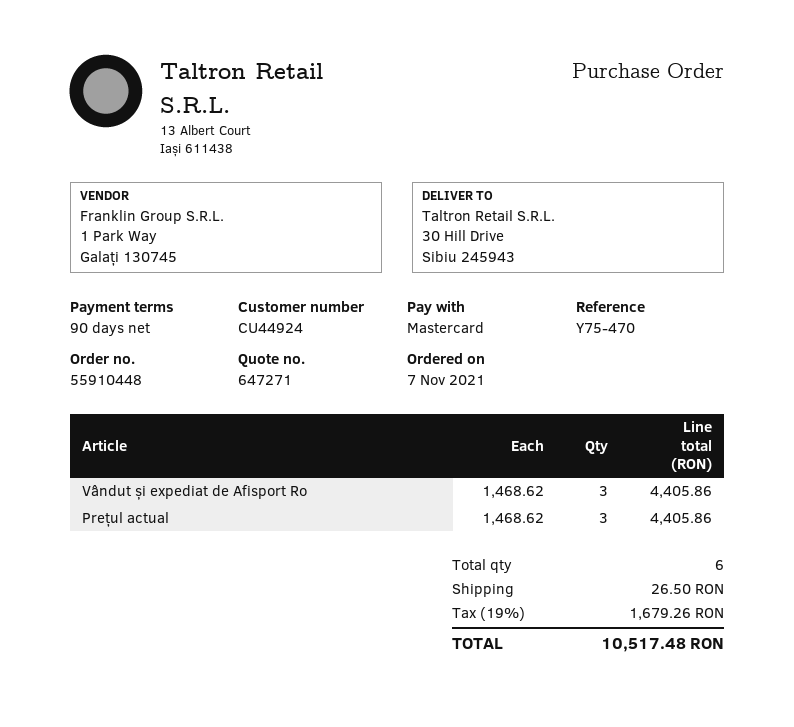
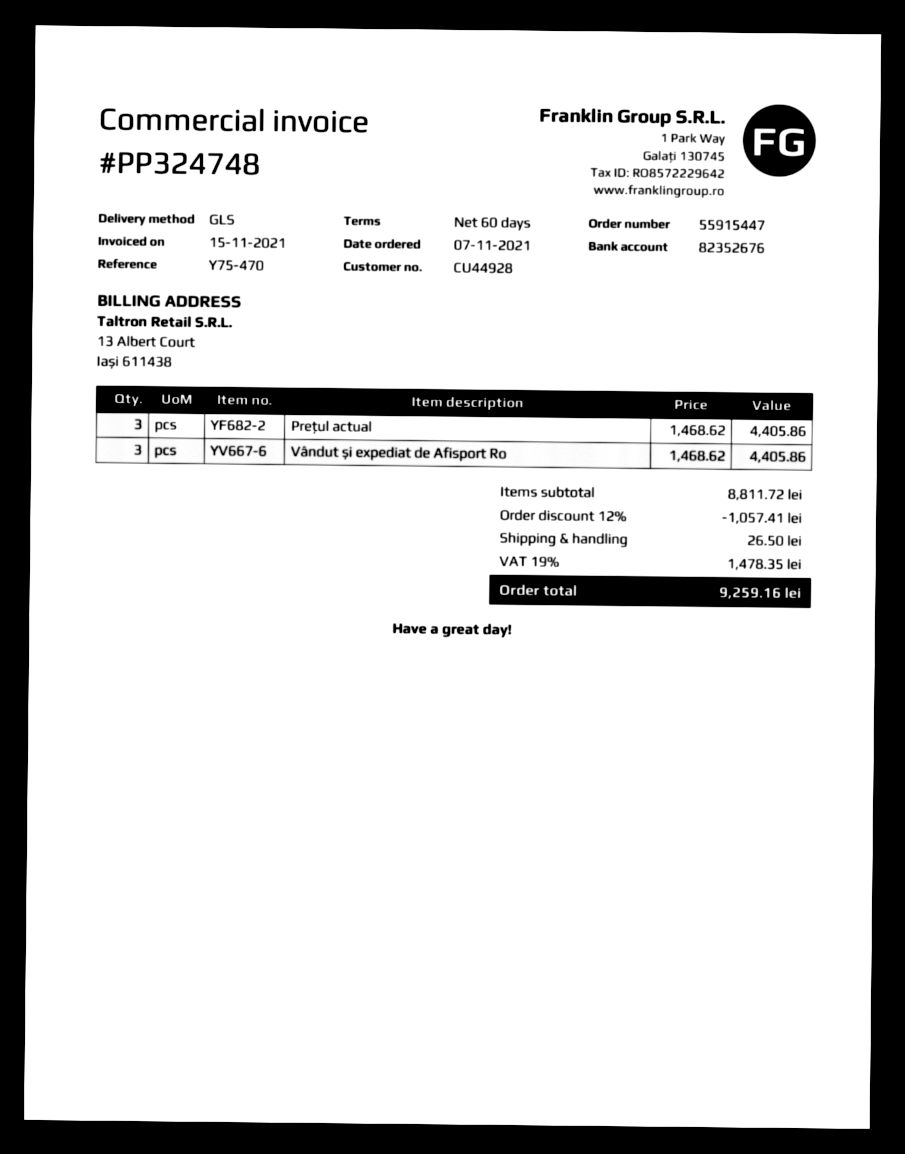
order number: 55910448 -> 55915447
payment terms: 90 days -> 60 days
customer number: CU44924 -> CU44928
discount: none -> 12% = 1057.41
tax: 19% = 1679.26 -> 19% = 1478.35
total: 10517.48 -> 9259.16

